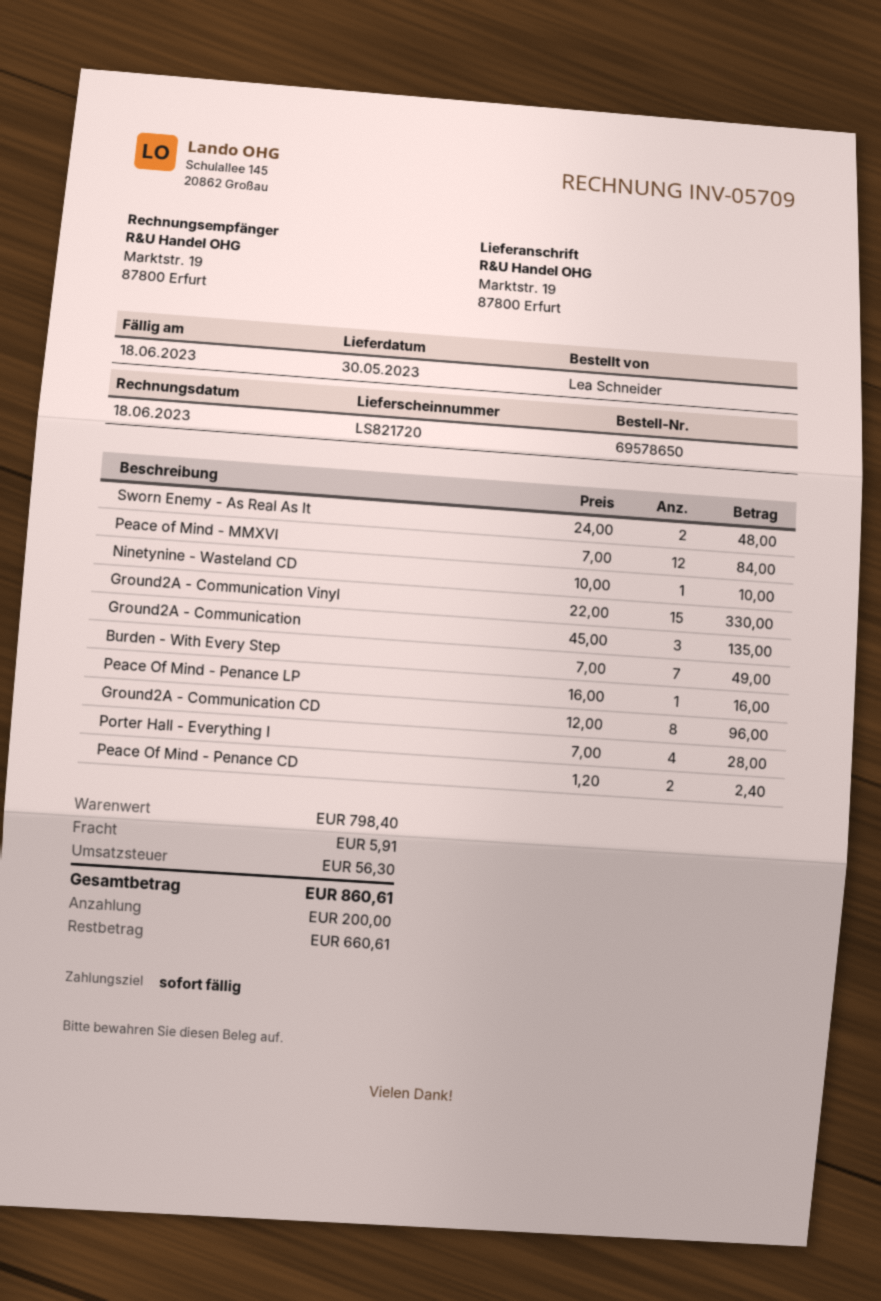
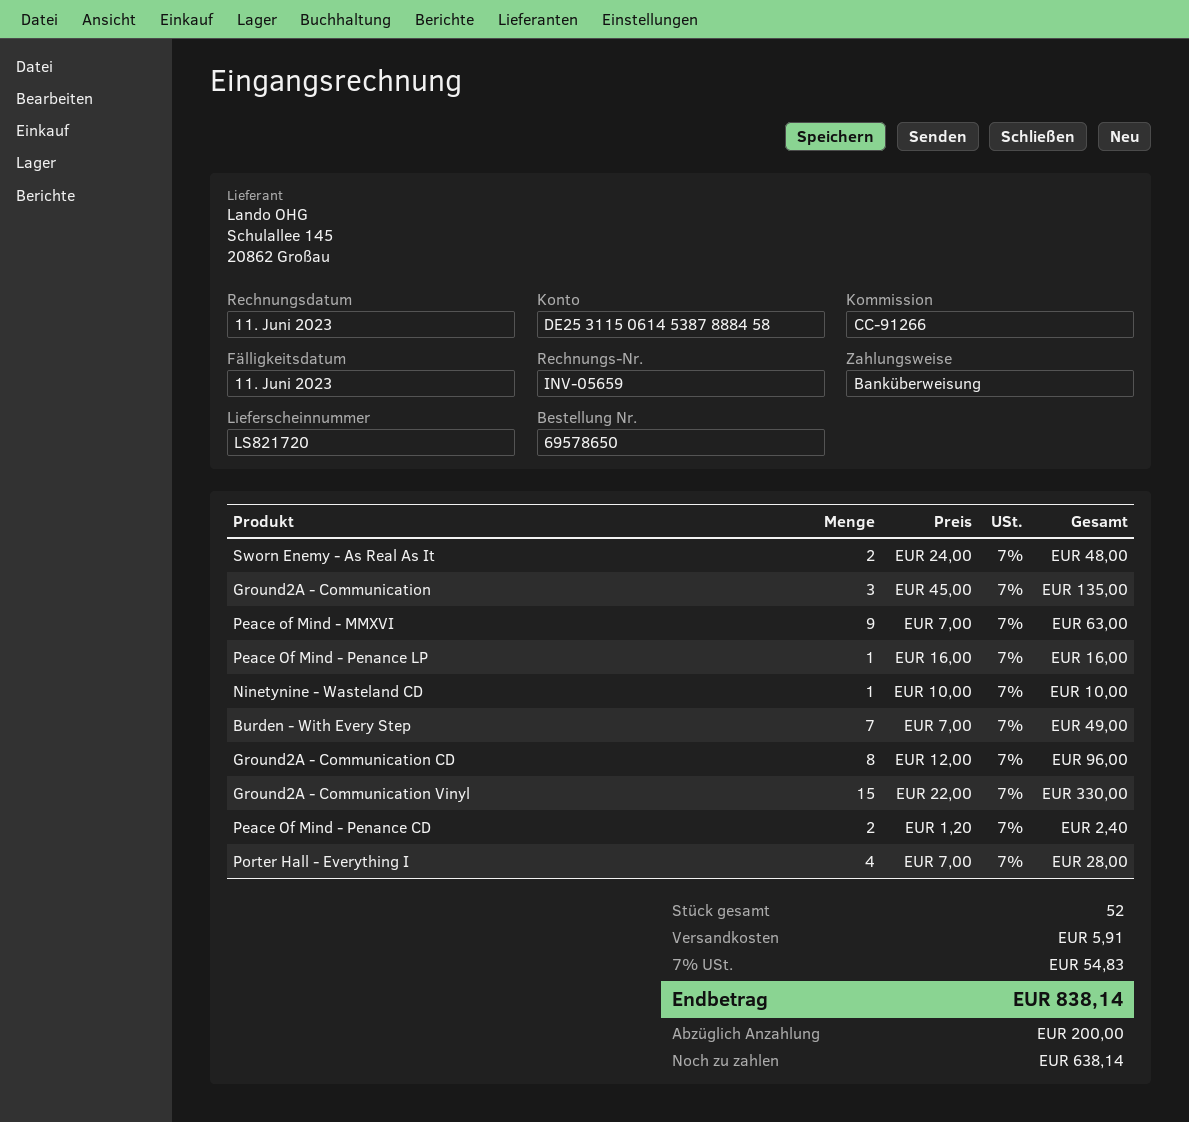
invoice number: INV-05709 -> INV-05659
invoice date: 2023-06-18 -> 2023-06-11
due date: 2023-06-18 -> 2023-06-11
Peace of Mind - MMXVI: 12 x 7.00 = 84.00 -> 9 x 7.00 = 63.00
tax: 56.30 -> 54.83
total: 860.61 -> 838.14
balance: 660.61 -> 638.14

